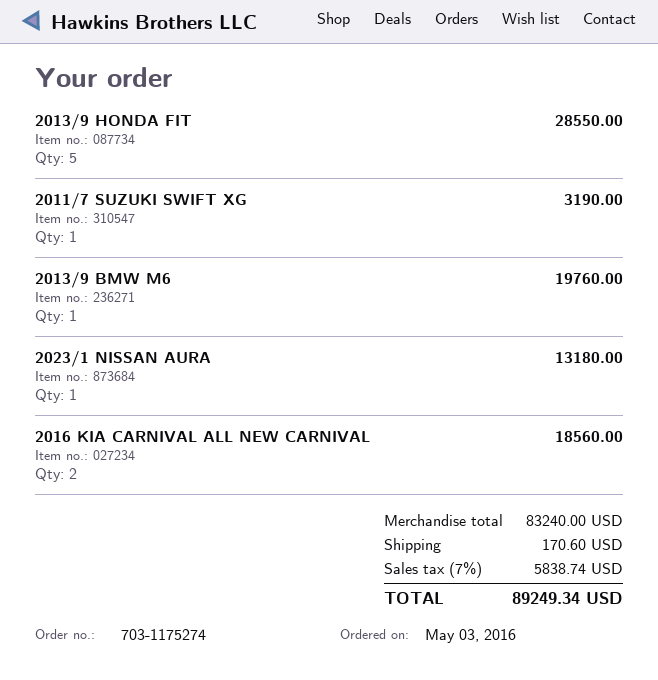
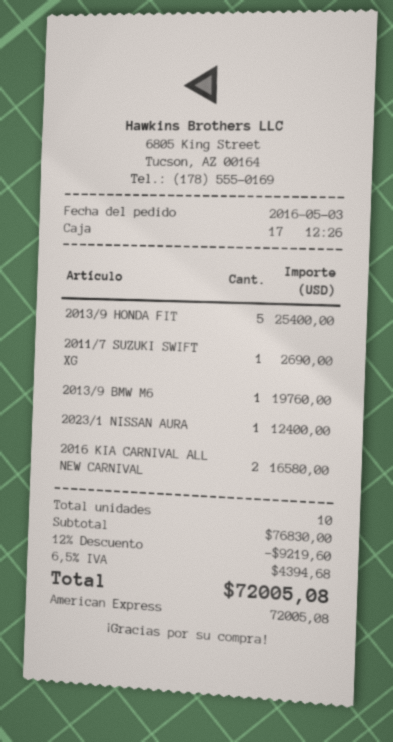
2013/9 HONDA FIT: 5 for 28550.00 -> 5 for 25400.00
2011/7 SUZUKI SWIFT XG: 1 for 3190.00 -> 1 for 2690.00
2023/1 NISSAN AURA: 1 for 13180.00 -> 1 for 12400.00
2016 KIA CARNIVAL ALL NEW CARNIVAL: 2 for 18560.00 -> 2 for 16580.00
subtotal: 83240.00 -> 76830.00
discount: none -> 12% = 9219.60
shipping: 170.60 -> none
tax: 7% = 5838.74 -> 6.5% = 4394.68
total: 89249.34 -> 72005.08

